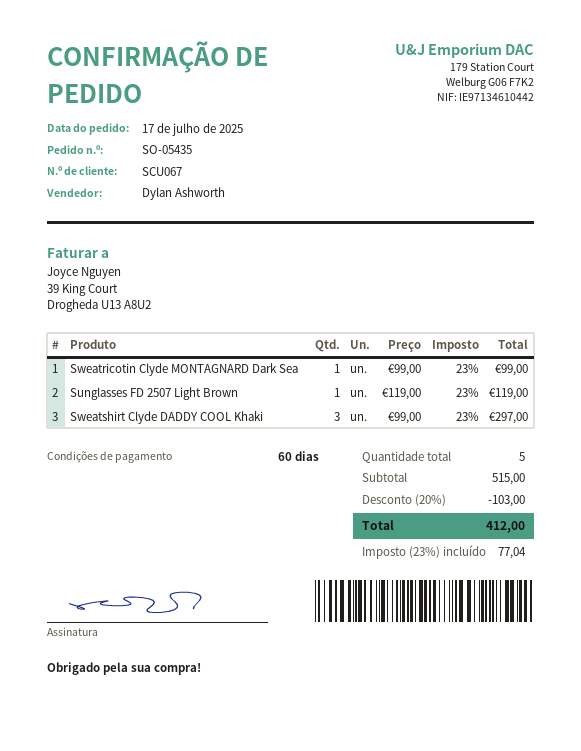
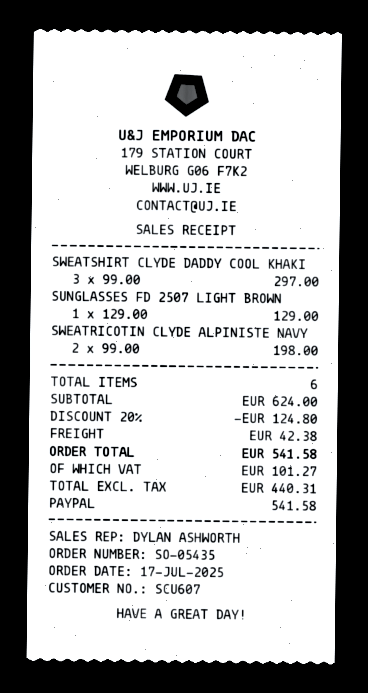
customer number: SCU067 -> SCU607
Sweatricotin Clyde MONTAGNARD Dark Sea: 1 x 99.00 = 99.00 -> none
Sunglasses FD 2507 Light Brown: 1 x 119.00 = 119.00 -> 1 x 129.00 = 129.00
SWEATRICOTIN CLYDE ALPINISTE NAVY: none -> 2 x 99.00 = 198.00
total quantity: 5 -> 6
subtotal: 515.00 -> 624.00
discount: 20% = 103.00 -> 20% = 124.80
shipping: none -> 42.38
tax: 77.04 -> 101.27
total: 412.00 -> 541.58

